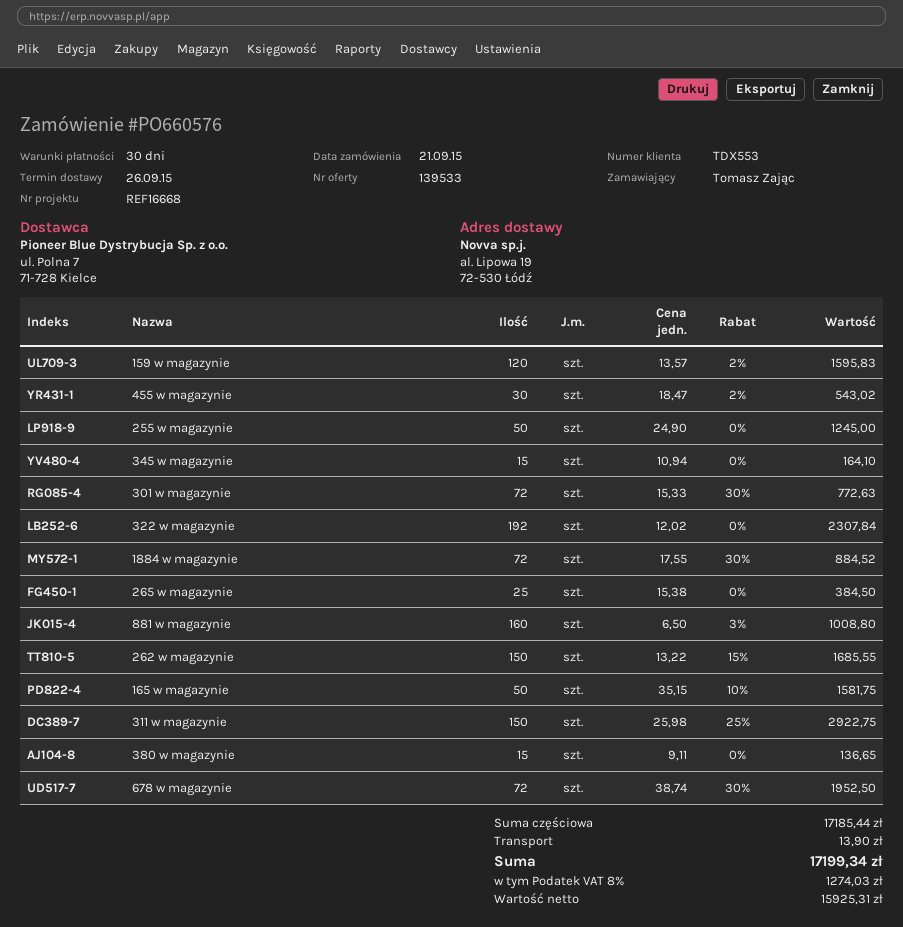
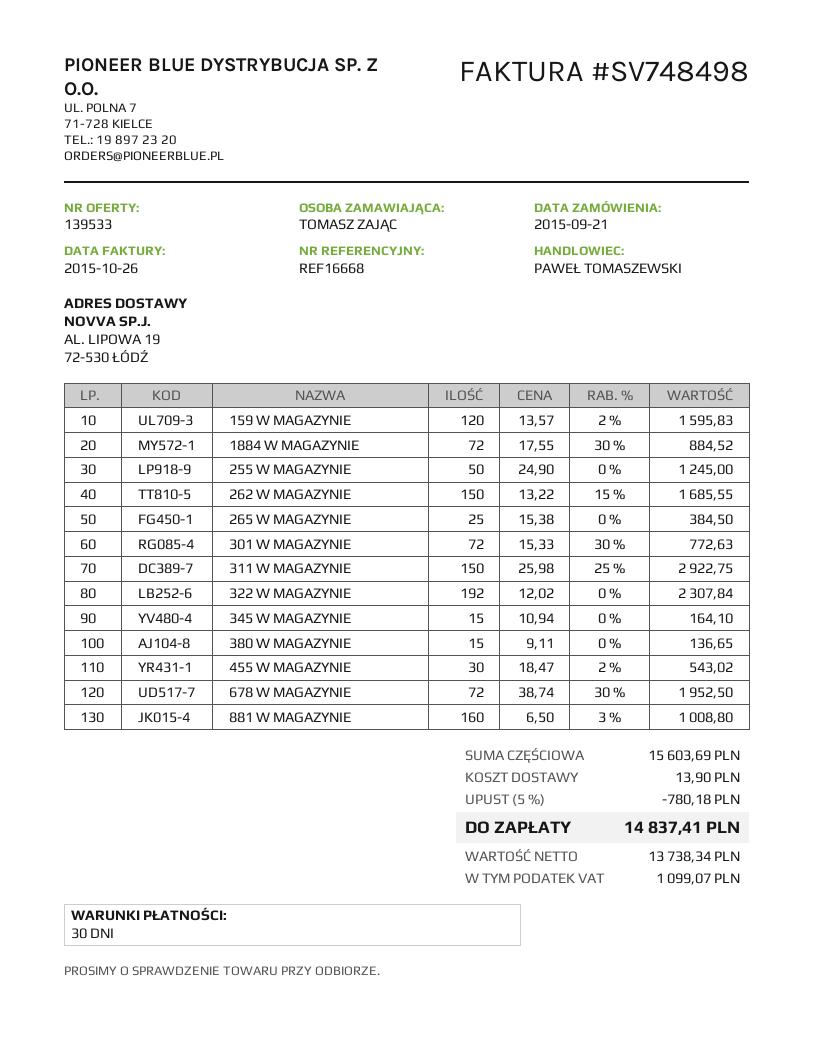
165 w magazynie: 50 x 35.15 - 10% = 1581.75 -> none
subtotal: 17185.44 -> 15603.69
discount: none -> 5% = 780.18
net: 15925.31 -> 13738.34
tax: 1274.03 -> 1099.07
total: 17199.34 -> 14837.41

